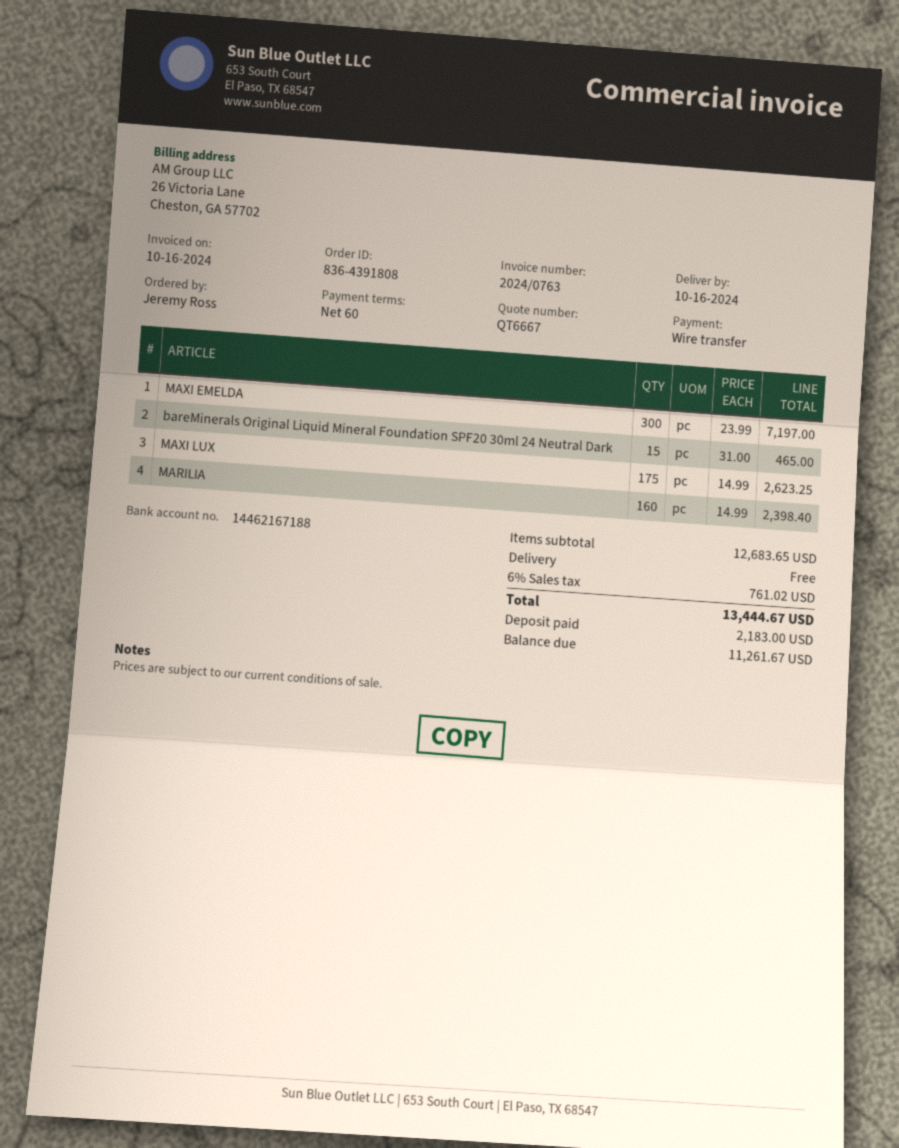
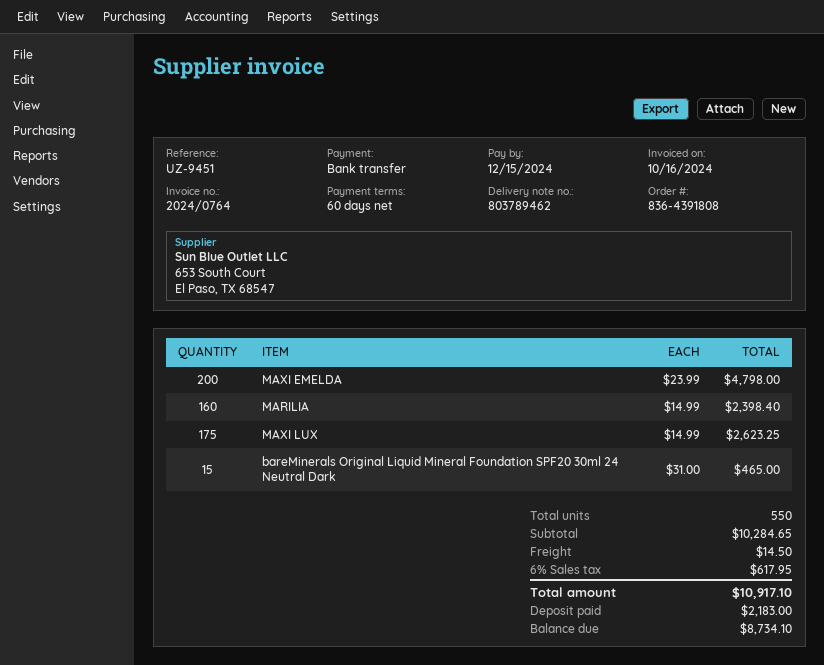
invoice number: 2024/0763 -> 2024/0764
MAXI EMELDA: 300 x 23.99 = 7197.00 -> 200 x 23.99 = 4798.00
subtotal: 12683.65 -> 10284.65
shipping: 0.00 -> 14.50
tax: 6% = 761.02 -> 6% = 617.95
total: 13444.67 -> 10917.10
balance: 11261.67 -> 8734.10

